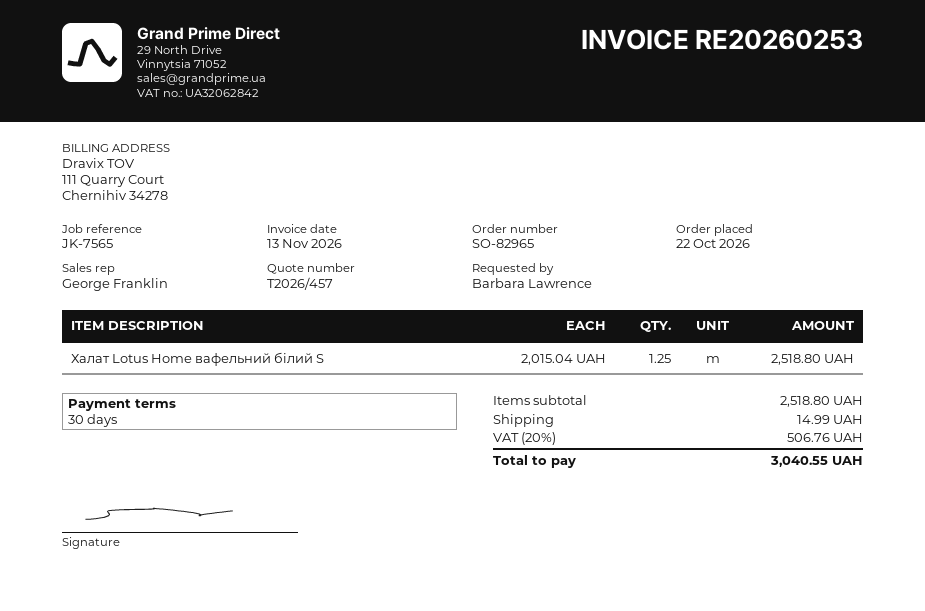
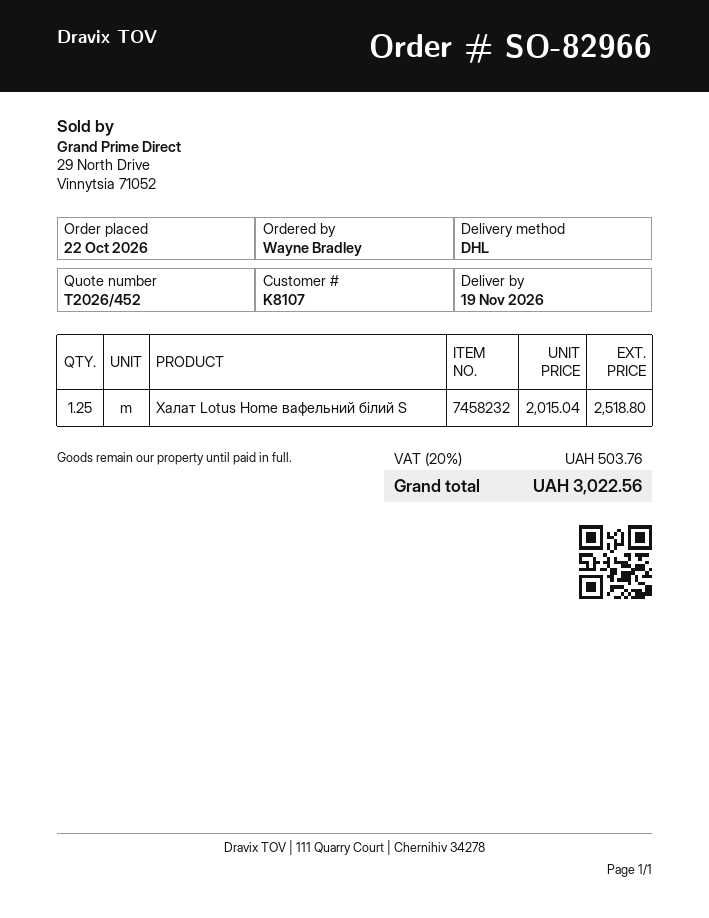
quote number: T2026/457 -> T2026/452
order number: SO-82965 -> SO-82966
ordered by: Barbara Lawrence -> Wayne Bradley
shipping: 14.99 -> none
tax: 20% = 506.76 -> 20% = 503.76
total: 3040.55 -> 3022.56

